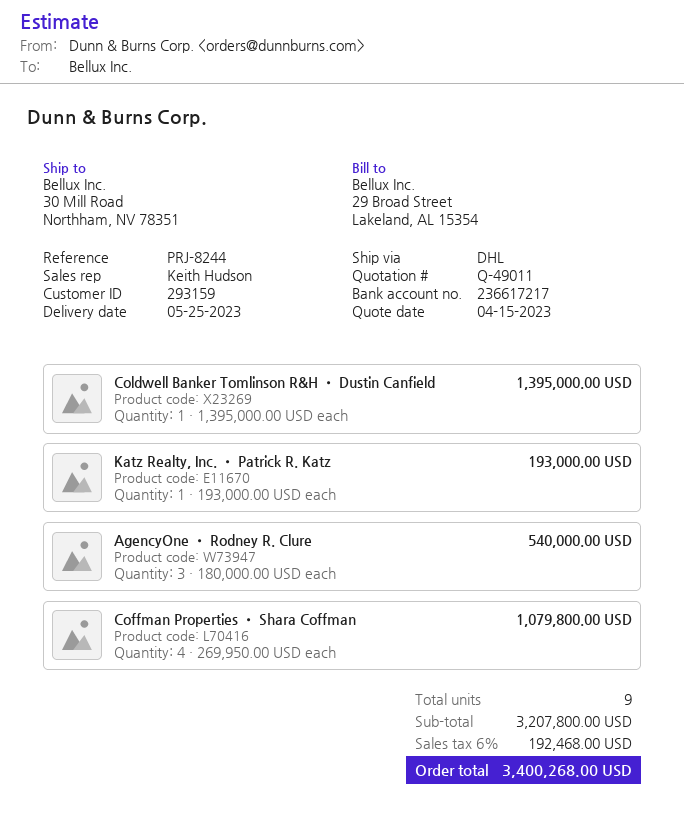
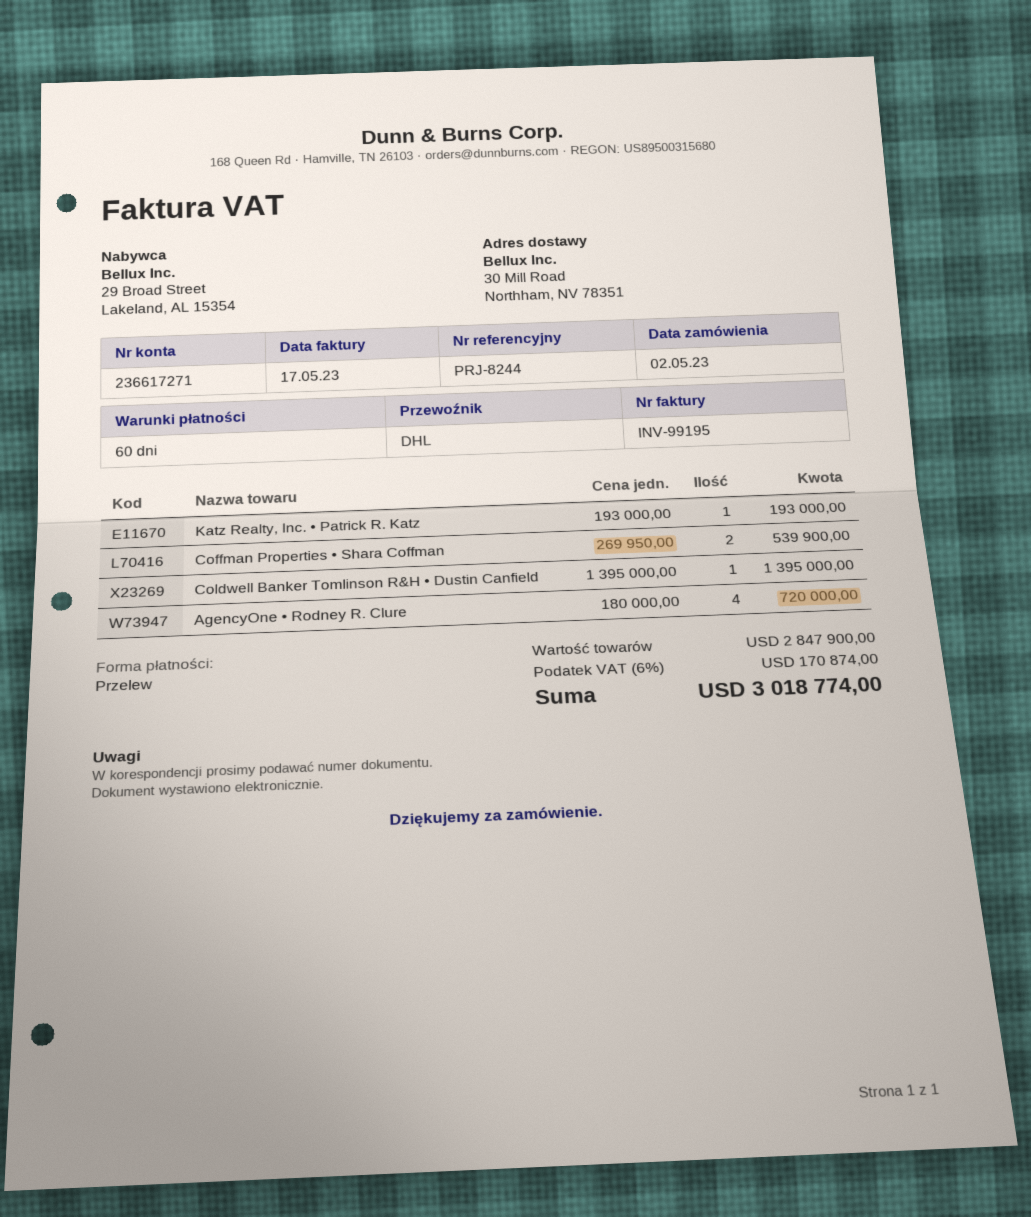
bank account: 236617217 -> 236617271
AgencyOne • Rodney R. Clure: 3 x 180000.00 = 540000.00 -> 4 x 180000.00 = 720000.00
Coffman Properties • Shara Coffman: 4 x 269950.00 = 1079800.00 -> 2 x 269950.00 = 539900.00
subtotal: 3207800.00 -> 2847900.00
tax: 6% = 192468.00 -> 6% = 170874.00
total: 3400268.00 -> 3018774.00

